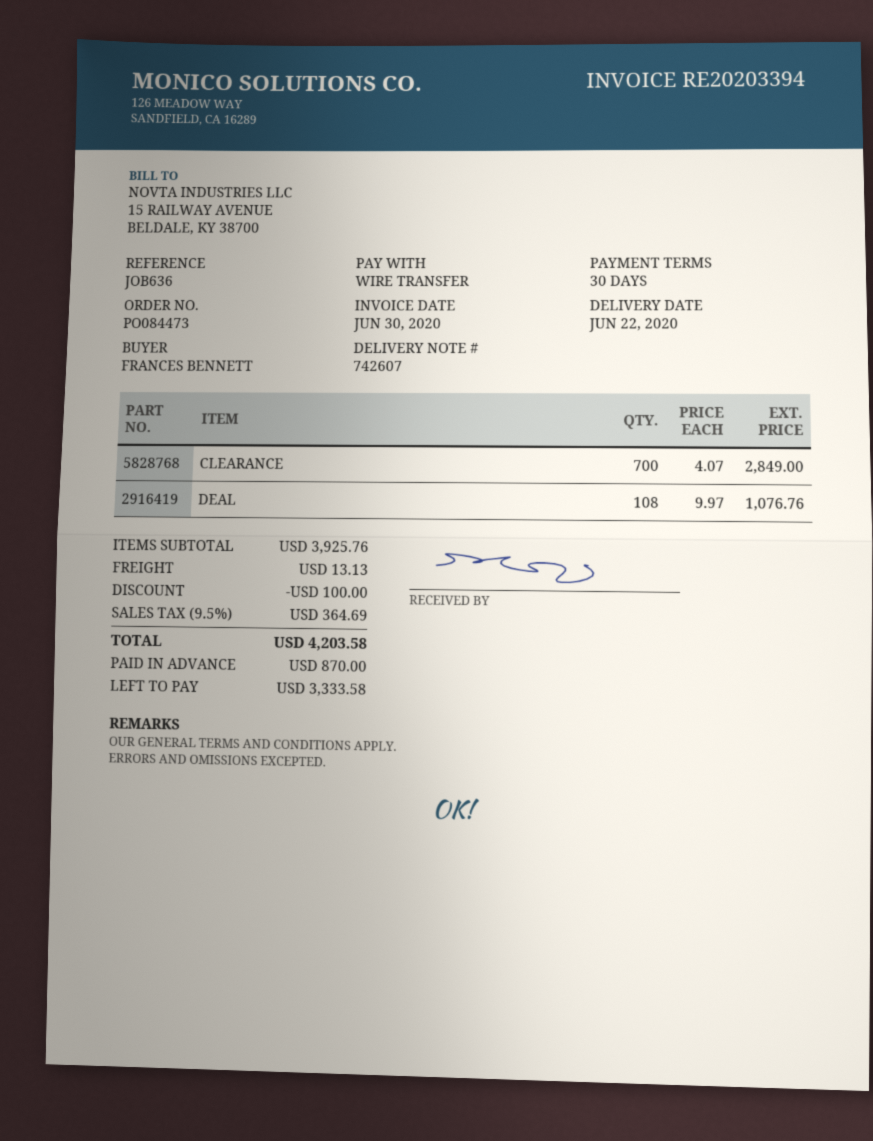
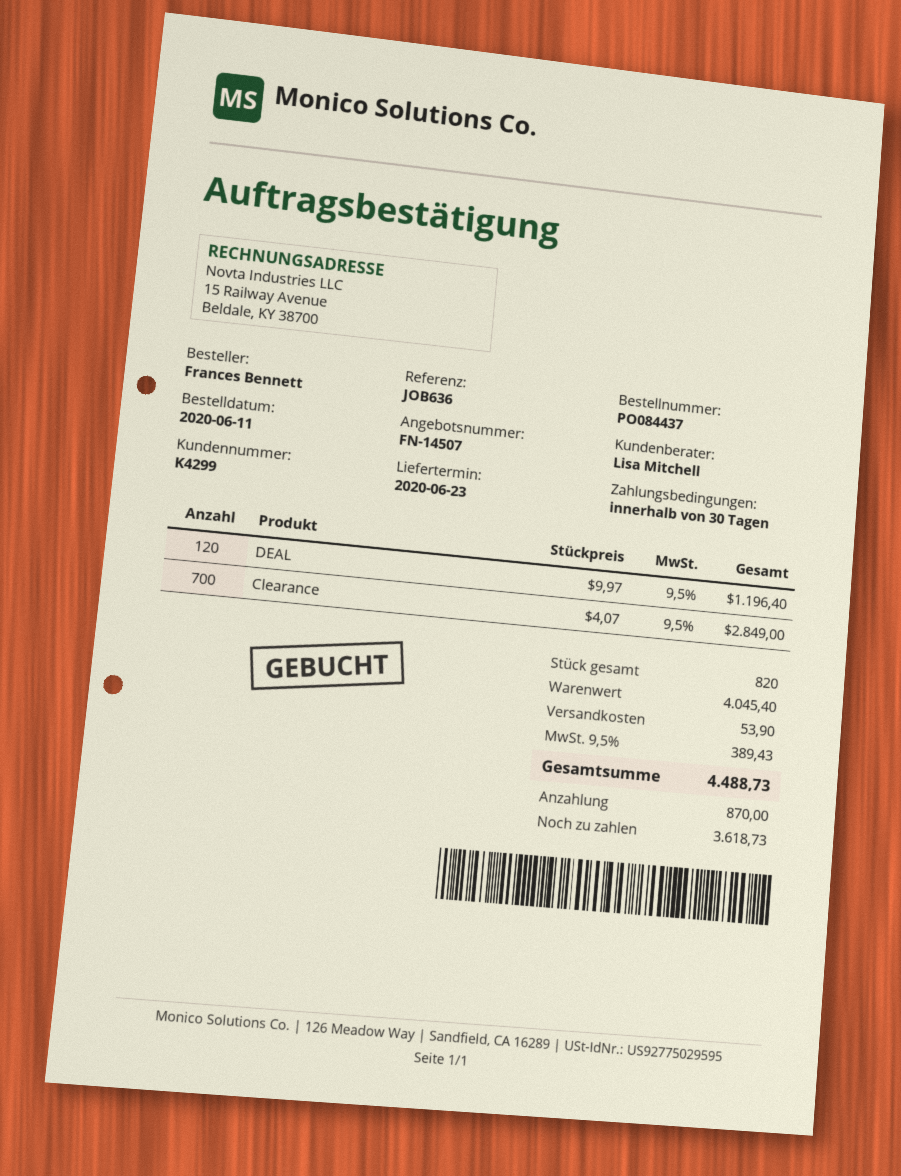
order number: PO084473 -> PO084437
delivery date: 2020-06-22 -> 2020-06-23
DEAL: 108 x 9.97 = 1076.76 -> 120 x 9.97 = 1196.40
subtotal: 3925.76 -> 4045.40
discount: 100.00 -> none
shipping: 13.13 -> 53.90
tax: 9.5% = 364.69 -> 9.5% = 389.43
total: 4203.58 -> 4488.73
balance: 3333.58 -> 3618.73

